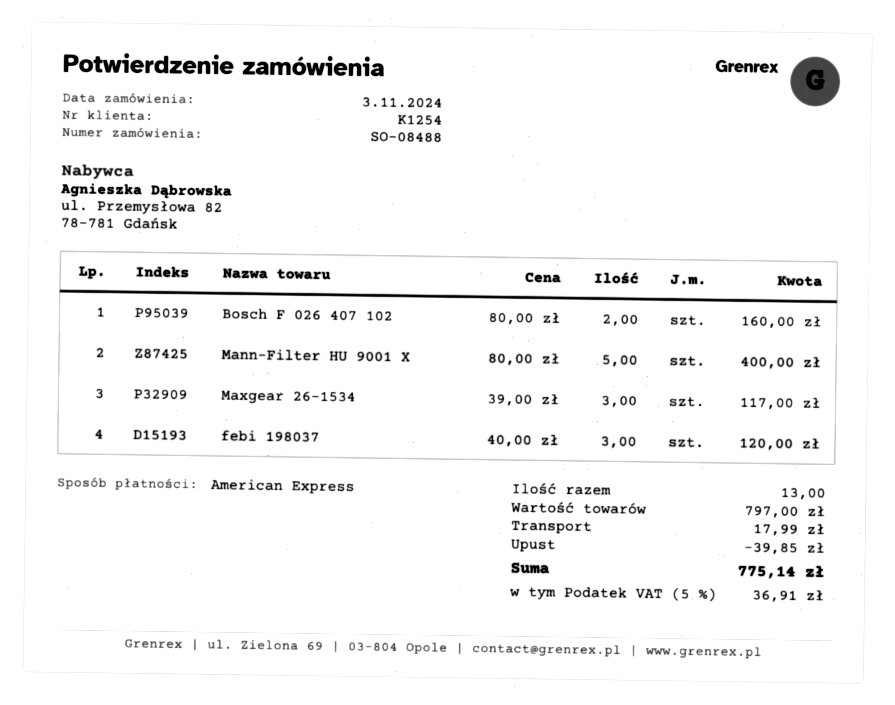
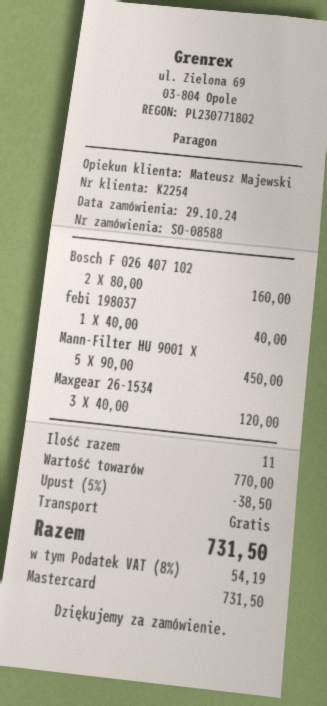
order number: SO-08488 -> SO-08588
order date: 2024-11-03 -> 2024-10-29
customer number: K1254 -> K2254
payment method: American Express -> Mastercard
Mann-Filter HU 9001 X: 5 x 80.00 = 400.00 -> 5 x 90.00 = 450.00
Maxgear 26-1534: 3 x 39.00 = 117.00 -> 3 x 40.00 = 120.00
febi 198037: 3 x 40.00 = 120.00 -> 1 x 40.00 = 40.00
total quantity: 13 -> 11
subtotal: 797.00 -> 770.00
discount: 39.85 -> 38.50
shipping: 17.99 -> 0.00
tax: 5% = 36.91 -> 8% = 54.19
total: 775.14 -> 731.50

